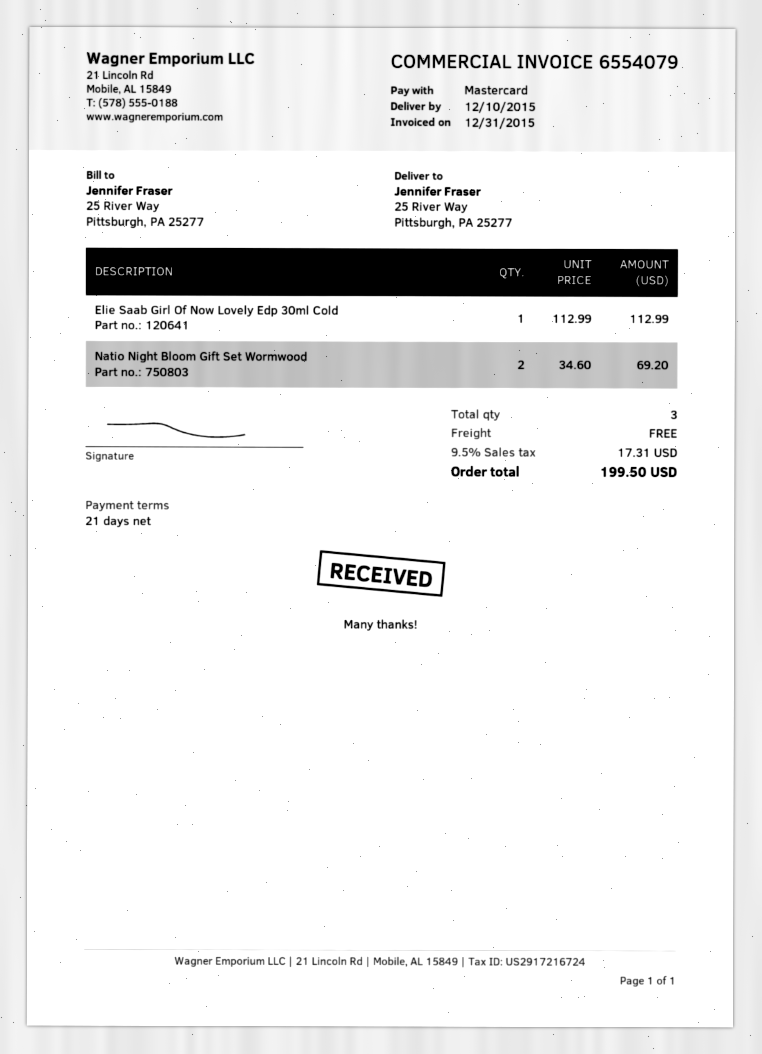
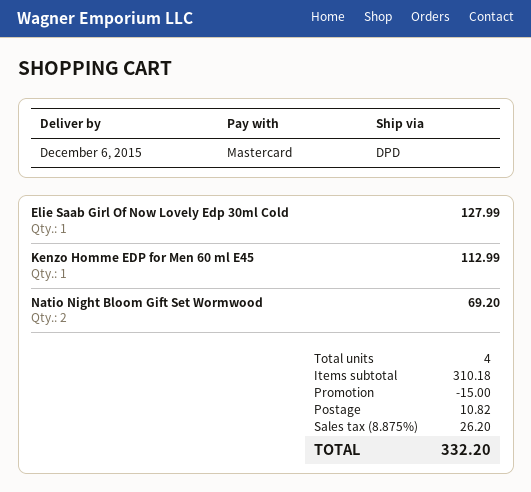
delivery date: 2015-12-10 -> 2015-12-06
Elie Saab Girl Of Now Lovely Edp 30ml Cold: 1 for 112.99 -> 1 for 127.99
Kenzo Homme EDP for Men 60 ml E45: none -> 1 for 112.99
total quantity: 3 -> 4
discount: none -> 15.00
shipping: 0.00 -> 10.82
tax: 9.5% = 17.31 -> 8.875% = 26.20
total: 199.50 -> 332.20

